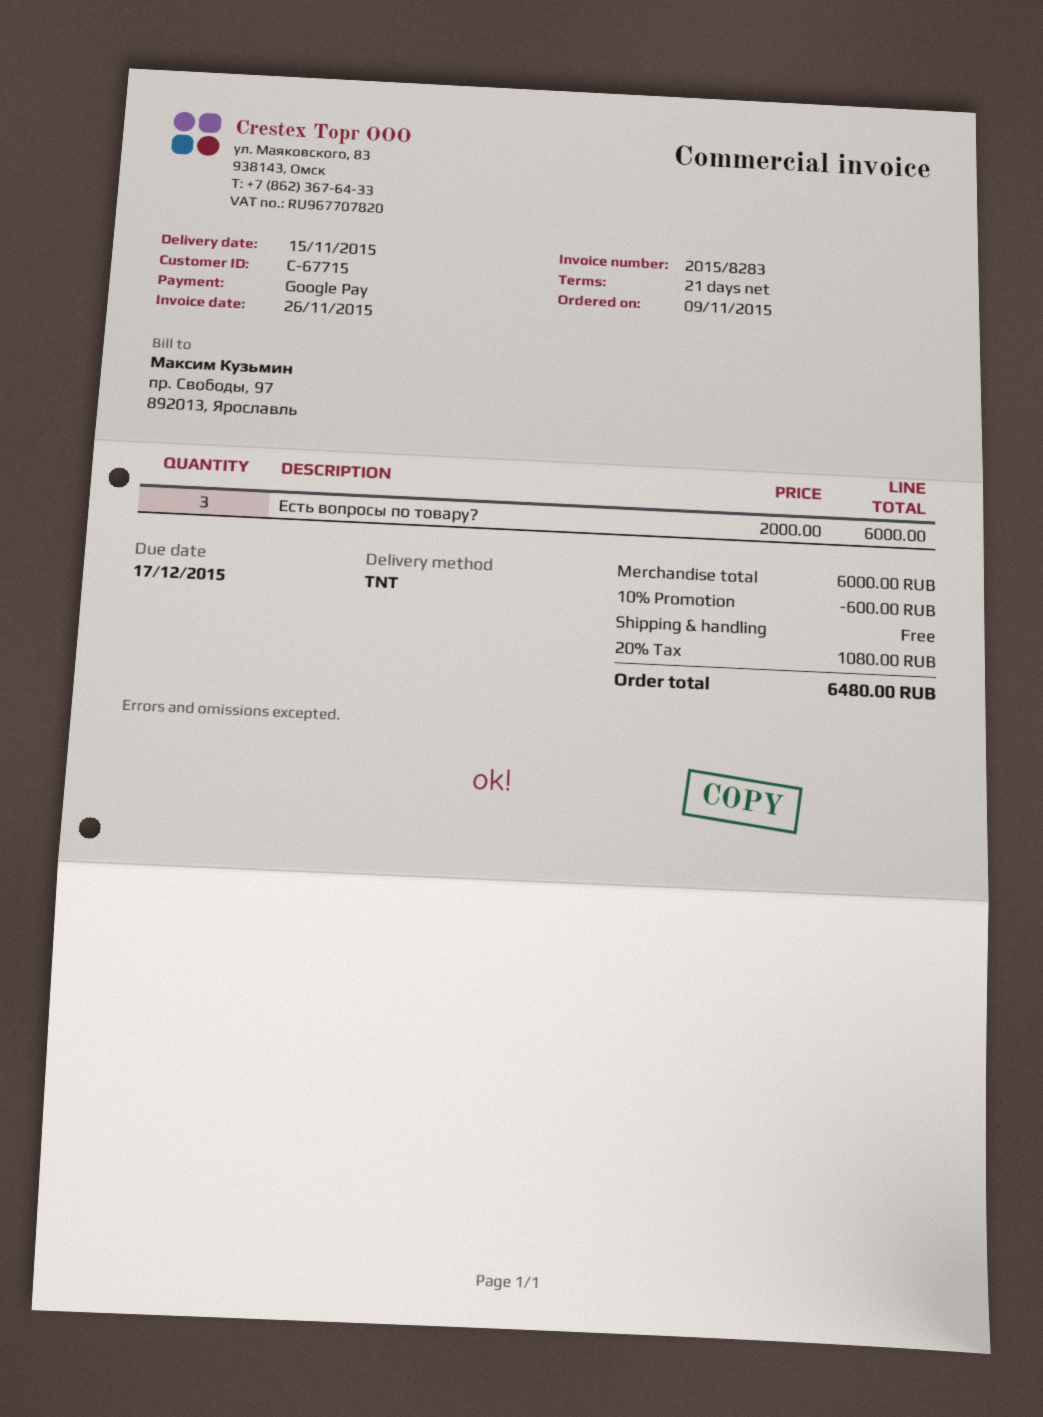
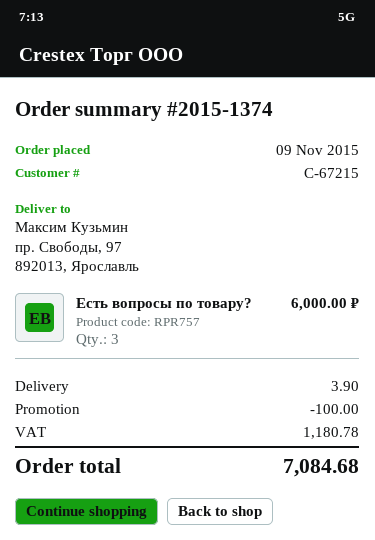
customer number: C-67715 -> C-67215
discount: 600.00 -> 100.00
shipping: 0.00 -> 3.90
tax: 1080.00 -> 1180.78
total: 6480.00 -> 7084.68

